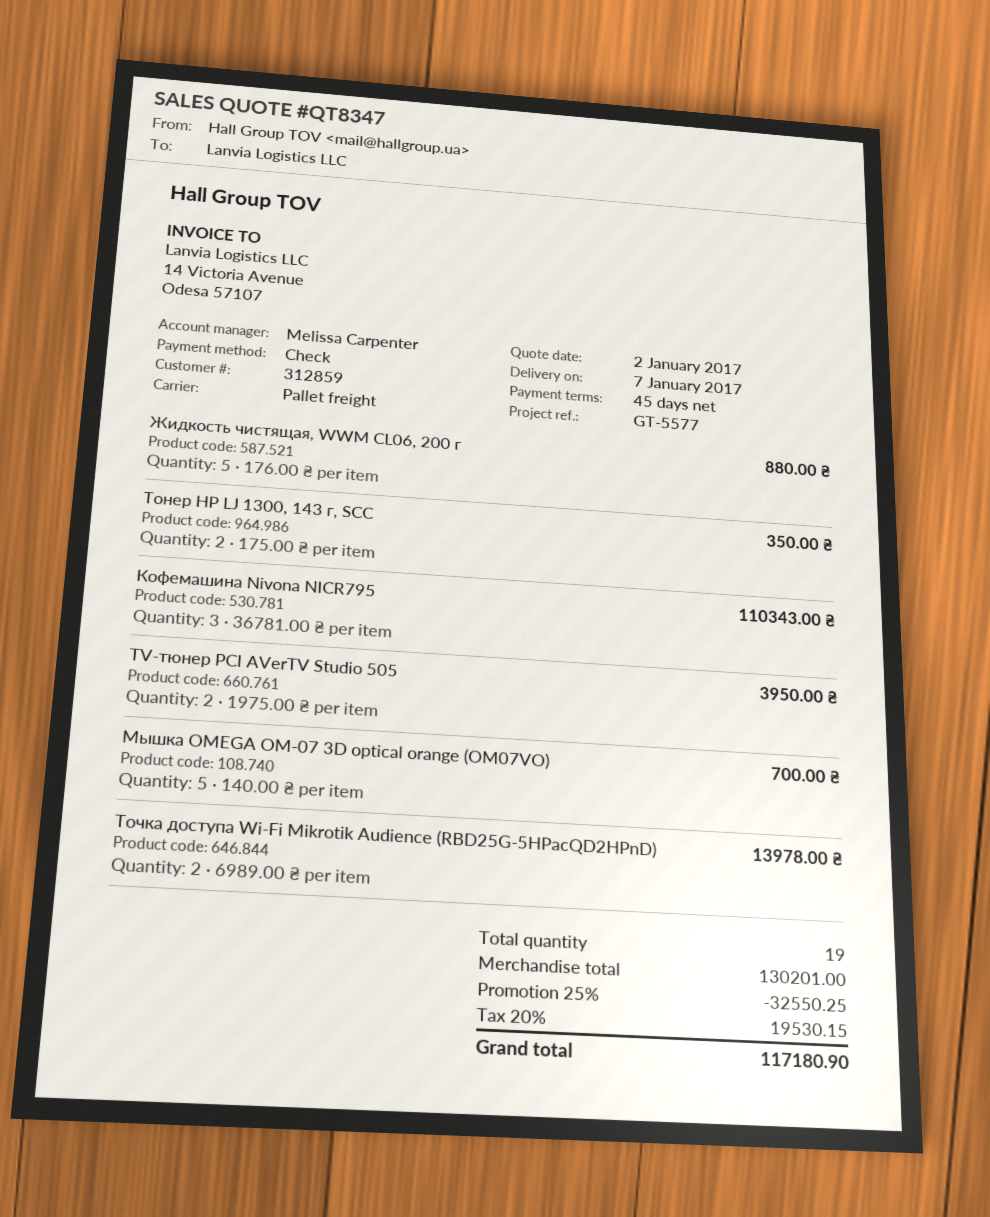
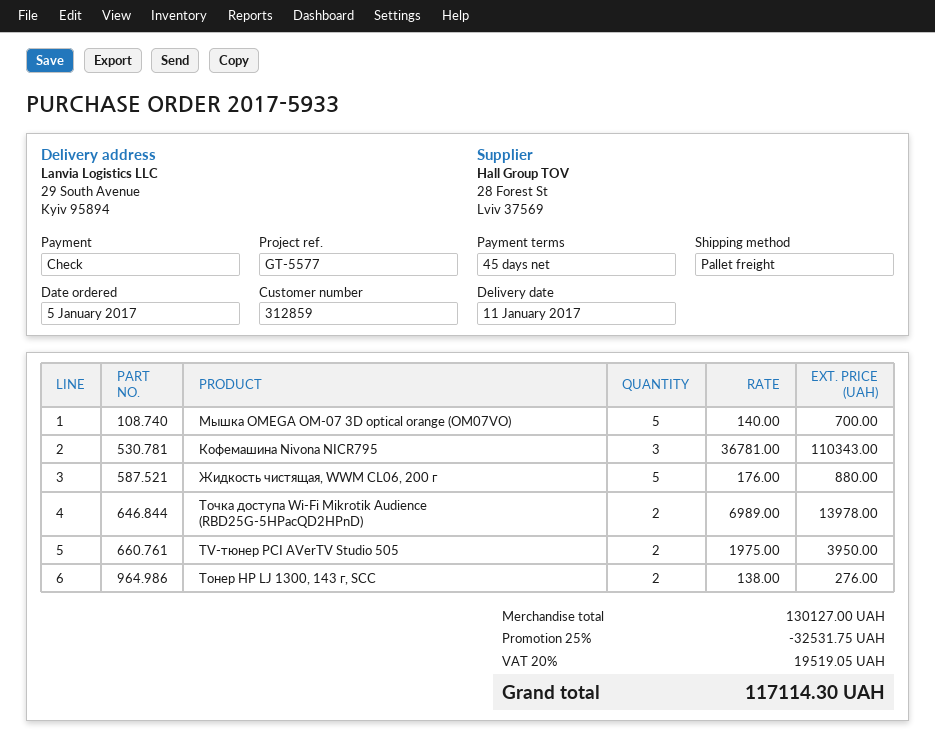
delivery date: 2017-01-07 -> 2017-01-11
Тонер HP LJ 1300, 143 г, SCC: 2 x 175.00 = 350.00 -> 2 x 138.00 = 276.00
subtotal: 130201.00 -> 130127.00
discount: 25% = 32550.25 -> 25% = 32531.75
tax: 20% = 19530.15 -> 20% = 19519.05
total: 117180.90 -> 117114.30

